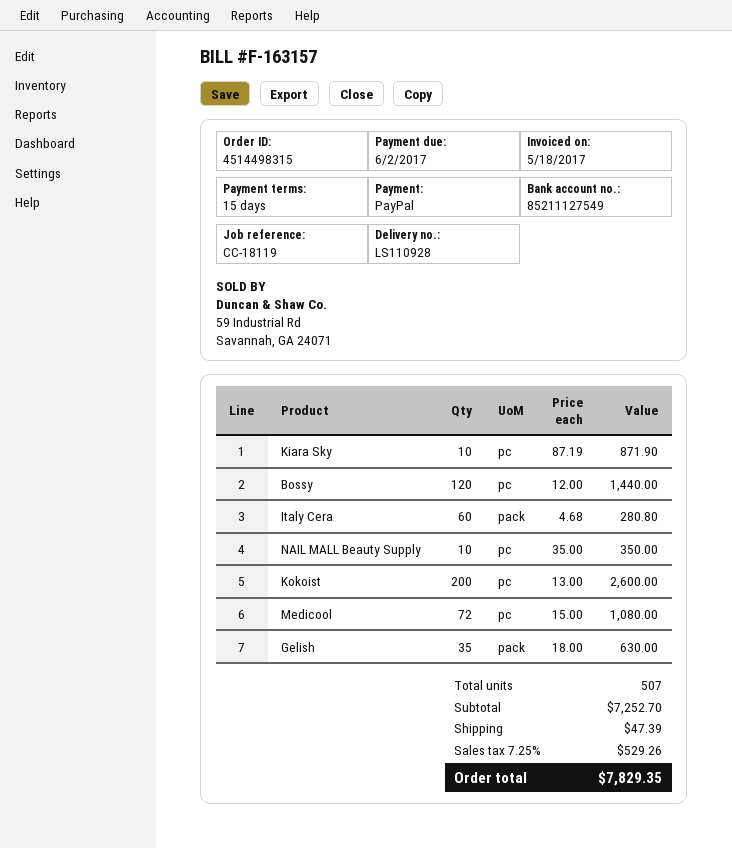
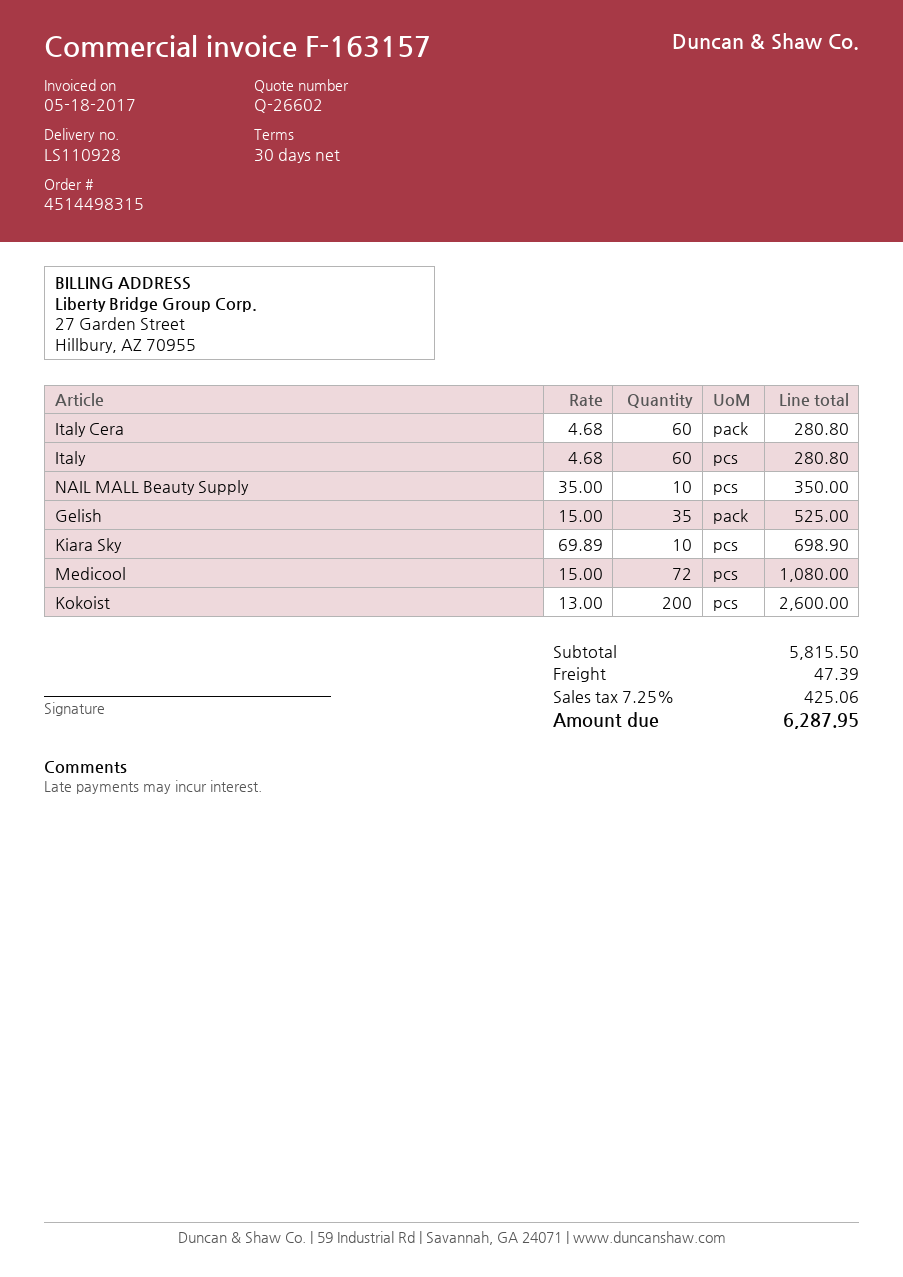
payment terms: 15 days -> 30 days
Kiara Sky: 10 x 87.19 = 871.90 -> 10 x 69.89 = 698.90
Bossy: 120 x 12.00 = 1440.00 -> none
Gelish: 35 x 18.00 = 630.00 -> 35 x 15.00 = 525.00
Italy: none -> 60 x 4.68 = 280.80
subtotal: 7252.70 -> 5815.50
tax: 7.25% = 529.26 -> 7.25% = 425.06
total: 7829.35 -> 6287.95

